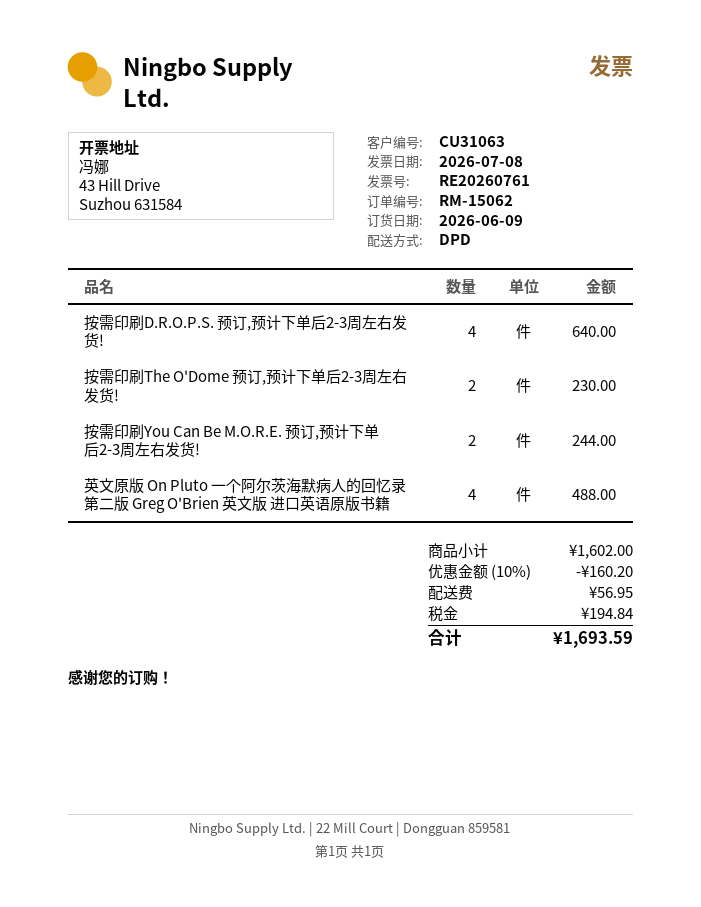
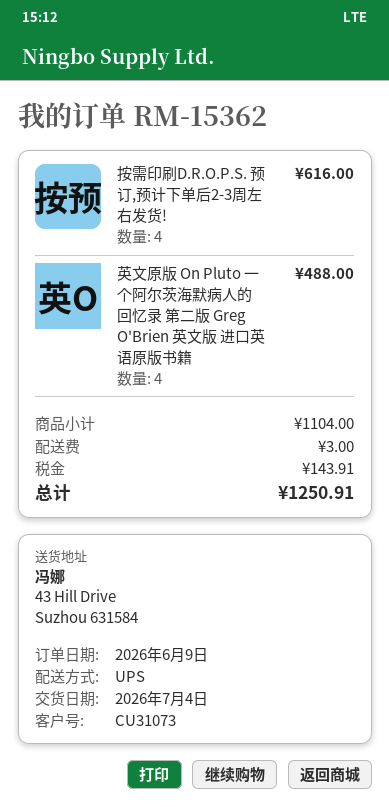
order number: RM-15062 -> RM-15362
customer number: CU31063 -> CU31073
shipping method: DPD -> UPS
按需印刷D.R.O.P.S. 预订,预计下单后2-3周左右发货!: 4 for 640.00 -> 4 for 616.00
按需印刷The O'Dome 预订,预计下单后2-3周左右发货!: 2 for 230.00 -> none
按需印刷You Can Be M.O.R.E. 预订,预计下单后2-3周左右发货!: 2 for 244.00 -> none
subtotal: 1602.00 -> 1104.00
discount: 10% = 160.20 -> none
shipping: 56.95 -> 3.00
tax: 194.84 -> 143.91
total: 1693.59 -> 1250.91

